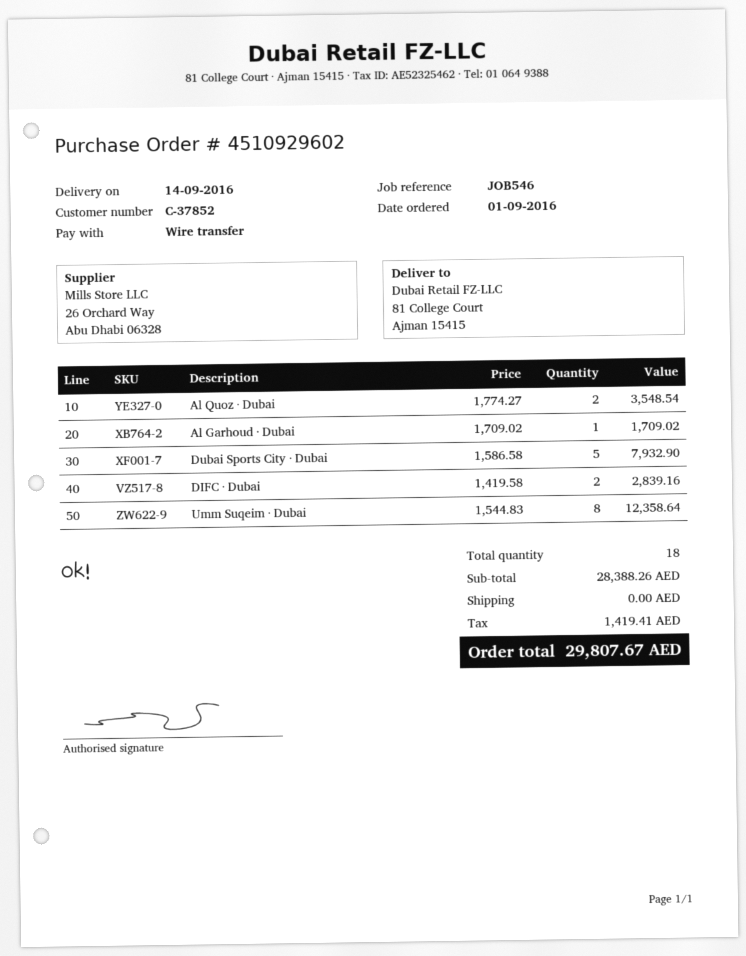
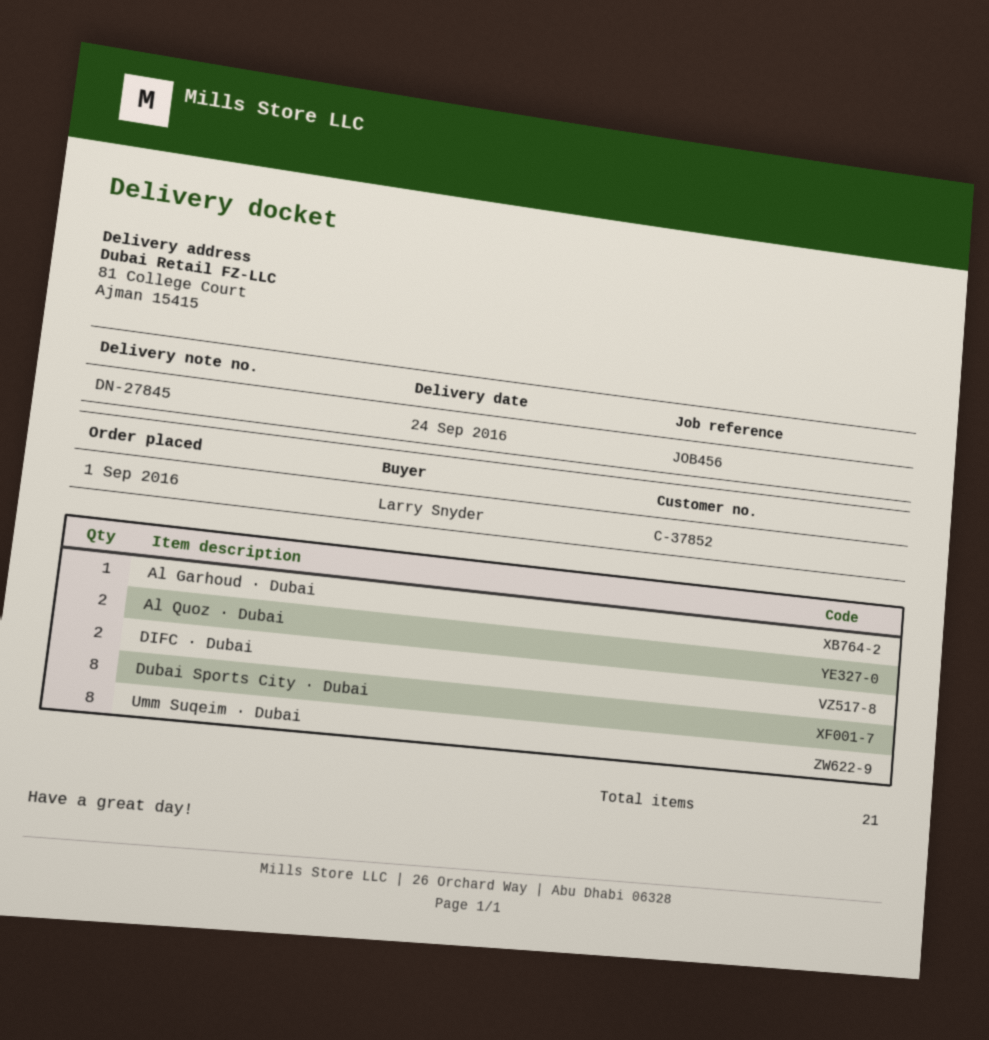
delivery date: 2016-09-14 -> 2016-09-24
reference: JOB546 -> JOB456
Dubai Sports City · Dubai: 5 -> 8
total quantity: 18 -> 21

